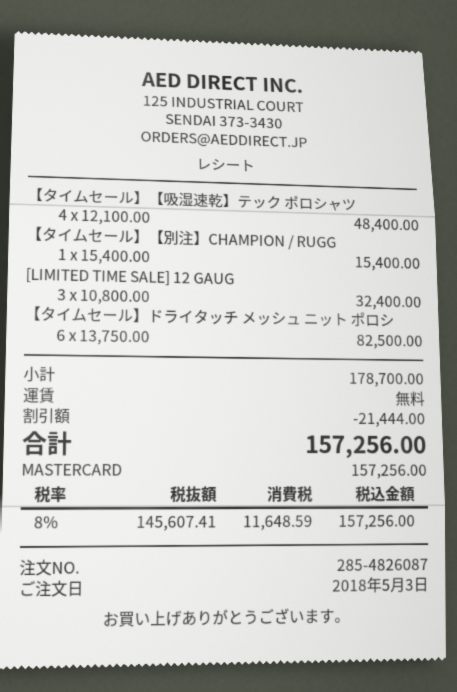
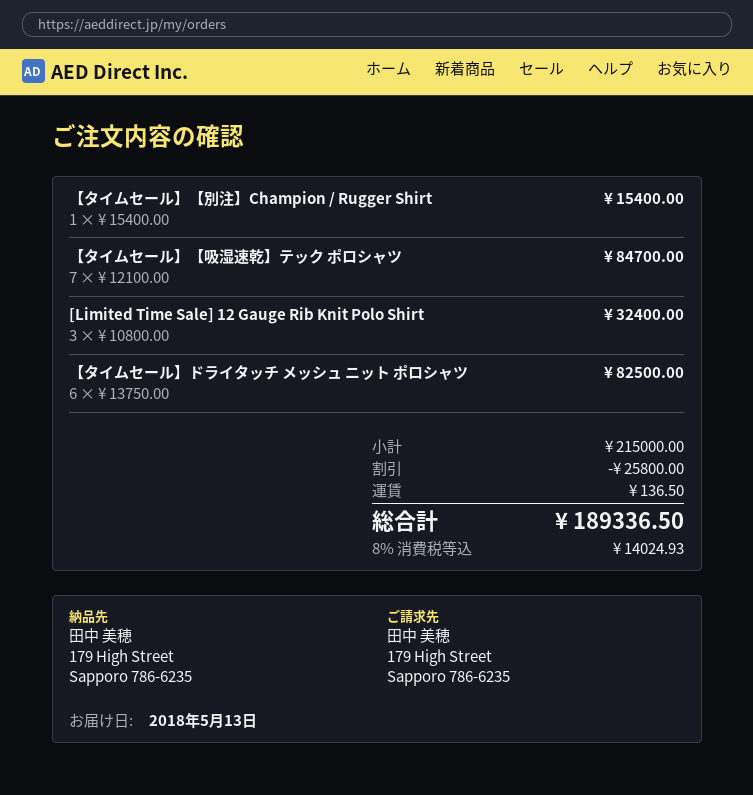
【タイムセール】【吸湿速乾】テック ポロシャツ: 4 x 12100.00 = 48400.00 -> 7 x 12100.00 = 84700.00
subtotal: 178700.00 -> 215000.00
discount: 21444.00 -> 25800.00
shipping: 0.00 -> 136.50
tax: 8% = 11648.59 -> 8% = 14024.93
total: 157256.00 -> 189336.50

